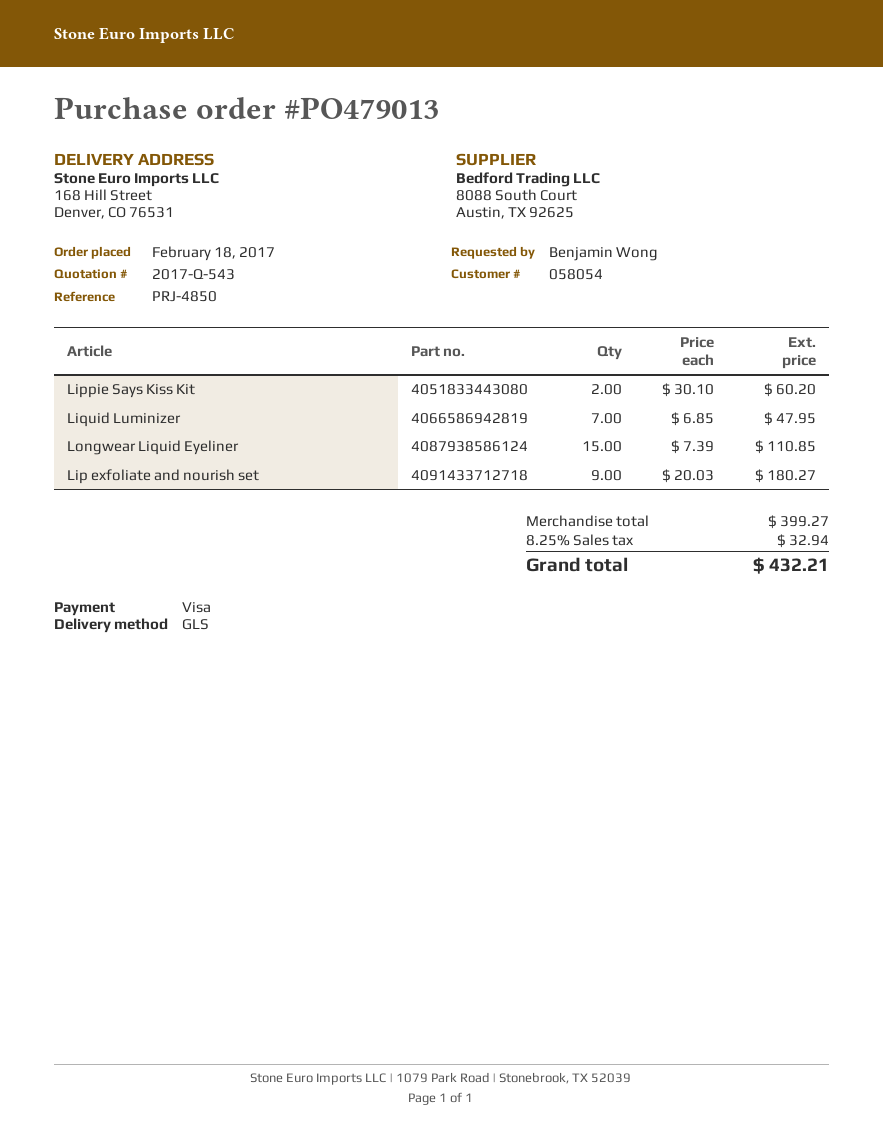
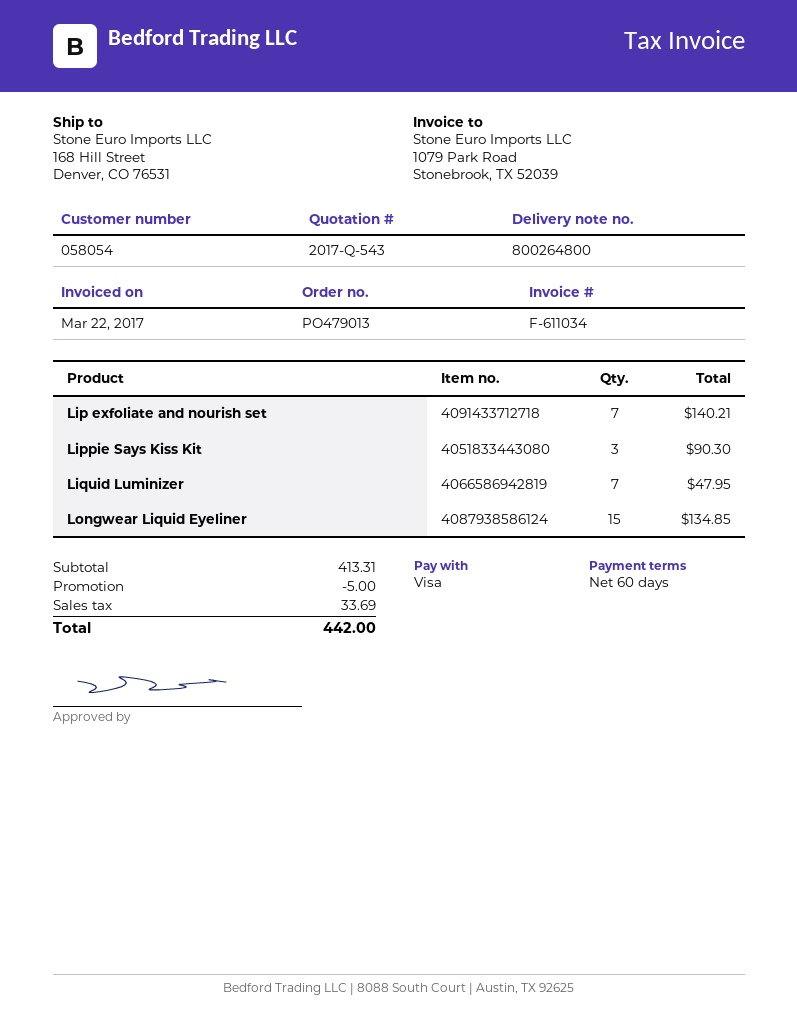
Lippie Says Kiss Kit: 2 for 60.20 -> 3 for 90.30
Longwear Liquid Eyeliner: 15 for 110.85 -> 15 for 134.85
Lip exfoliate and nourish set: 9 for 180.27 -> 7 for 140.21
subtotal: 399.27 -> 413.31
discount: none -> 5.00
tax: 32.94 -> 33.69
total: 432.21 -> 442.00

